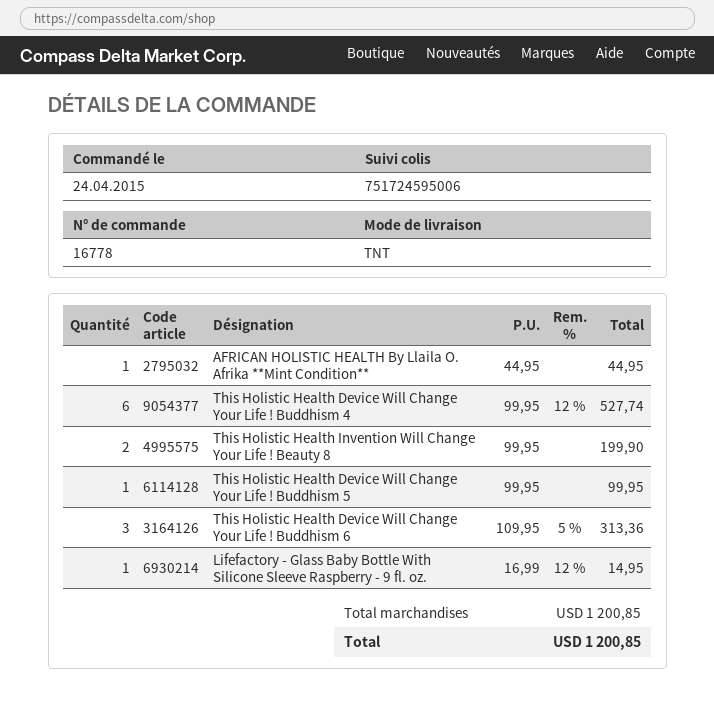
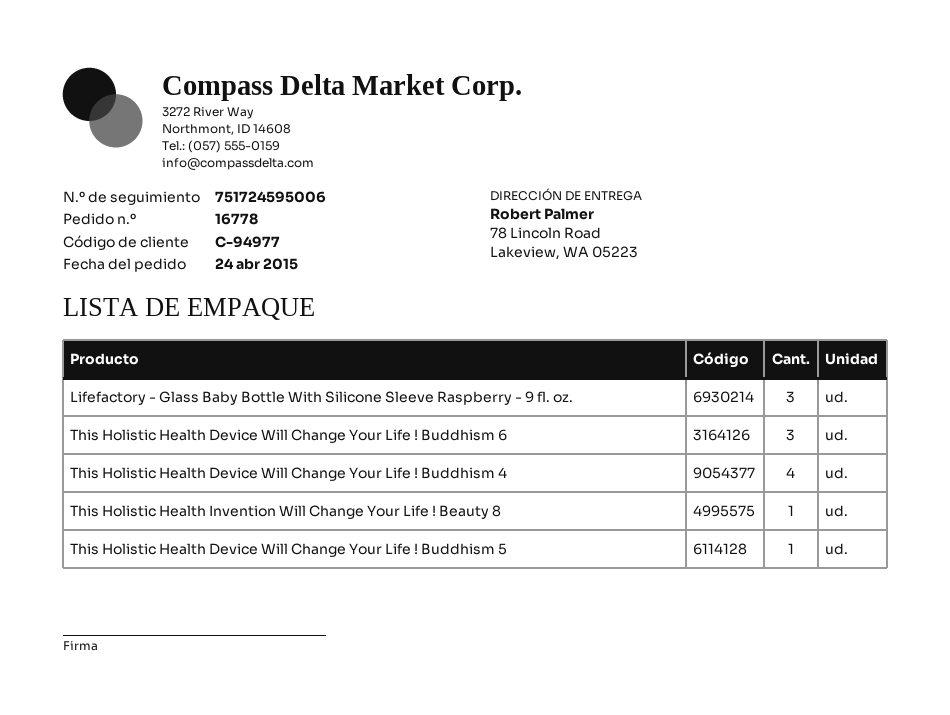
AFRICAN HOLISTIC HEALTH By Llaila O. Afrika **Mint Condition**: 1 -> none
This Holistic Health Device Will Change Your Life ! Buddhism 4: 6 -> 4
This Holistic Health Invention Will Change Your Life ! Beauty 8: 2 -> 1
Lifefactory - Glass Baby Bottle With Silicone Sleeve Raspberry - 9 fl. oz.: 1 -> 3

